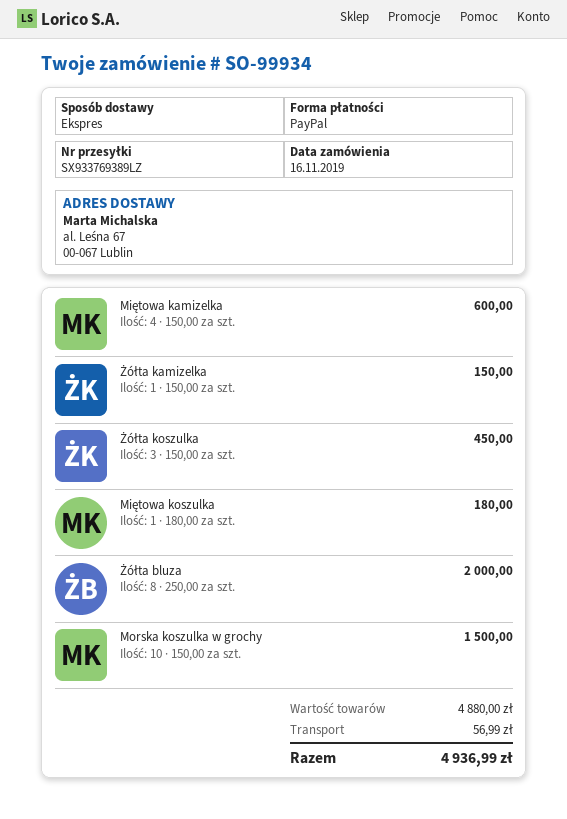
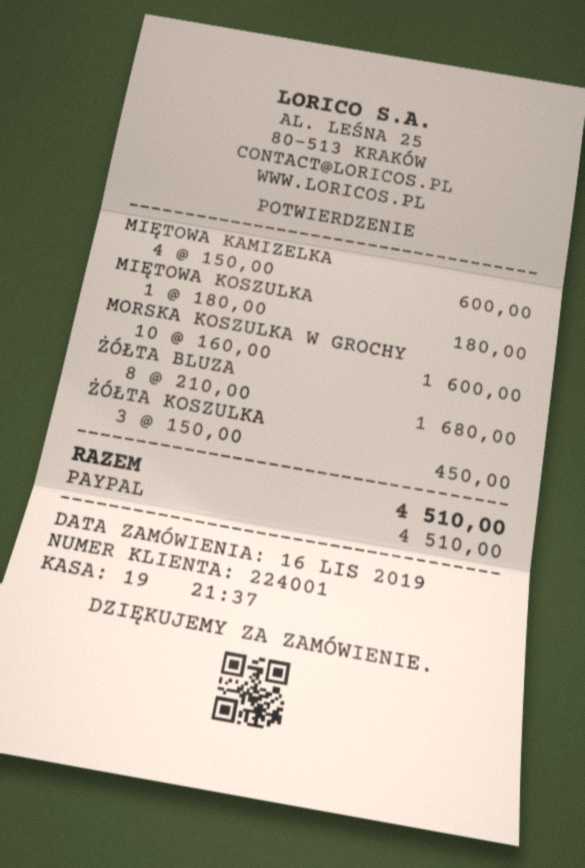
Żółta kamizelka: 1 x 150.00 = 150.00 -> none
Żółta bluza: 8 x 250.00 = 2000.00 -> 8 x 210.00 = 1680.00
Morska koszulka w grochy: 10 x 150.00 = 1500.00 -> 10 x 160.00 = 1600.00
shipping: 56.99 -> none
total: 4936.99 -> 4510.00

